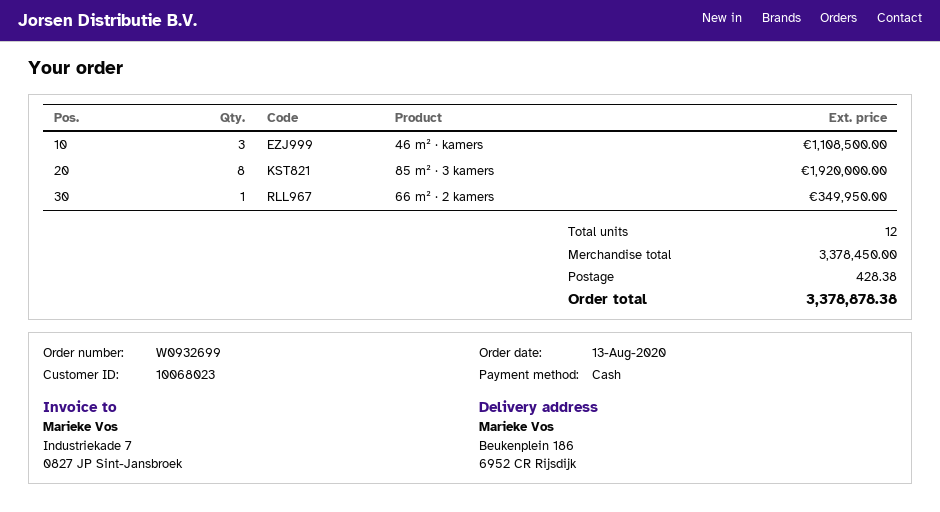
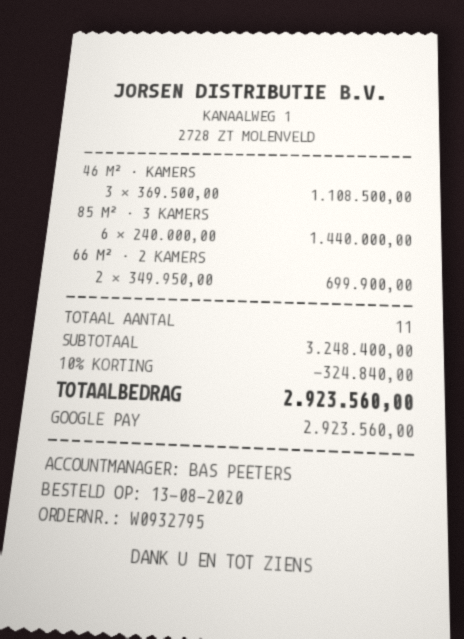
order number: W0932699 -> W0932795
payment method: cash -> Google Pay
85 m² · 3 kamers: 8 for 1920000.00 -> 6 for 1440000.00
66 m² · 2 kamers: 1 for 349950.00 -> 2 for 699900.00
total quantity: 12 -> 11
subtotal: 3378450.00 -> 3248400.00
discount: none -> 10% = 324840.00
shipping: 428.38 -> none
total: 3378878.38 -> 2923560.00

